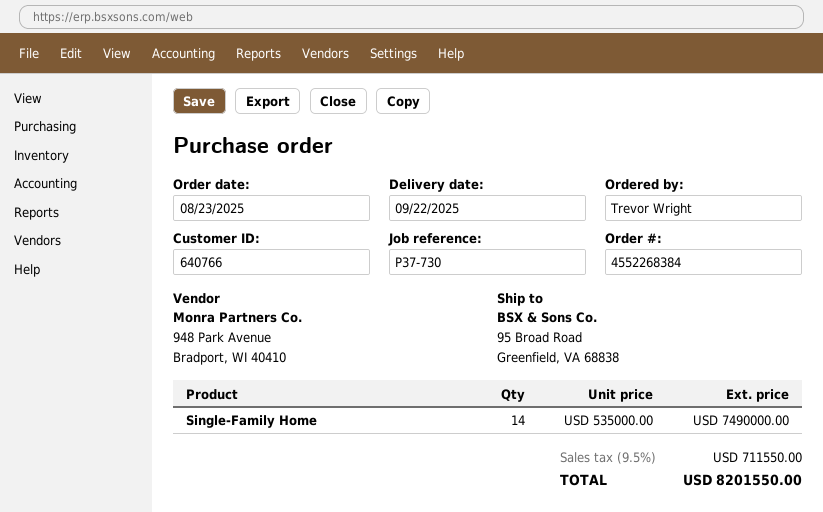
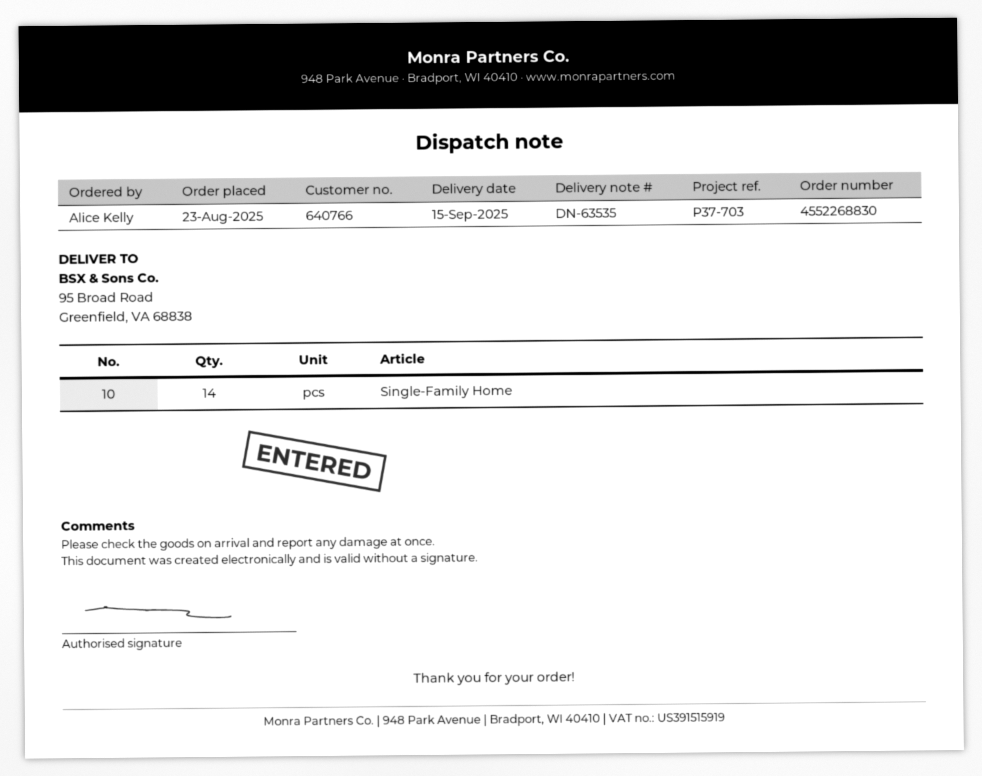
order number: 4552268384 -> 4552268830
delivery date: 2025-09-22 -> 2025-09-15
reference: P37-730 -> P37-703
ordered by: Trevor Wright -> Alice Kelly

